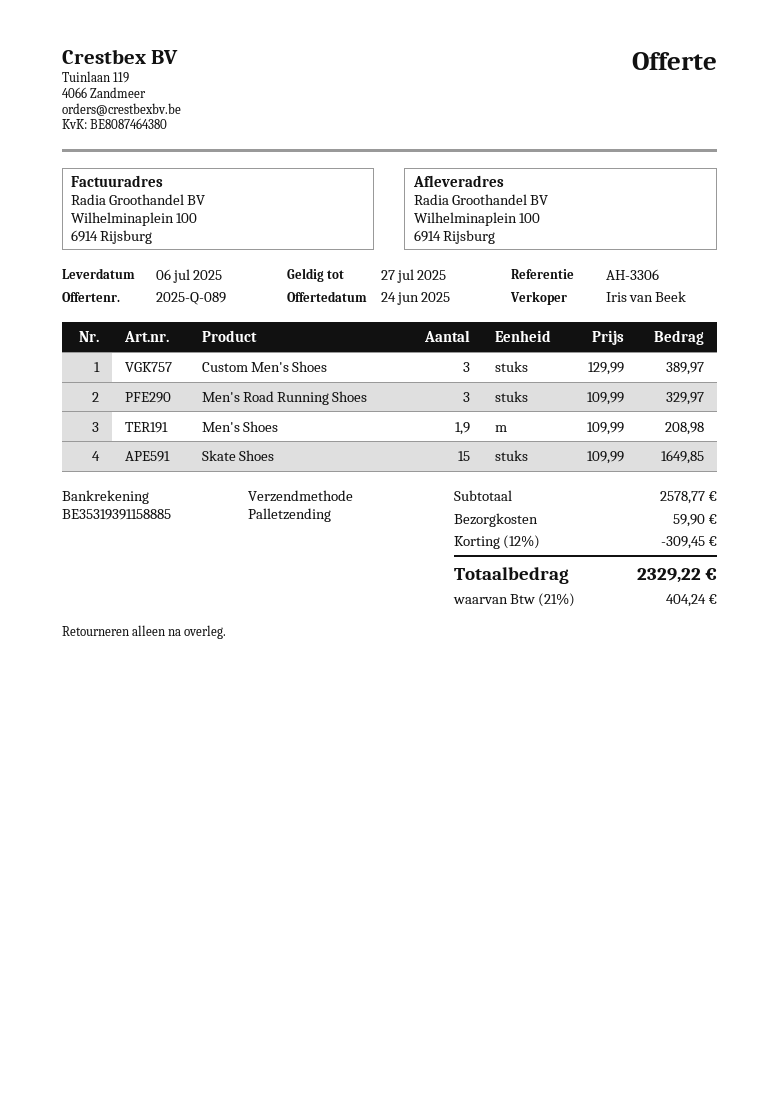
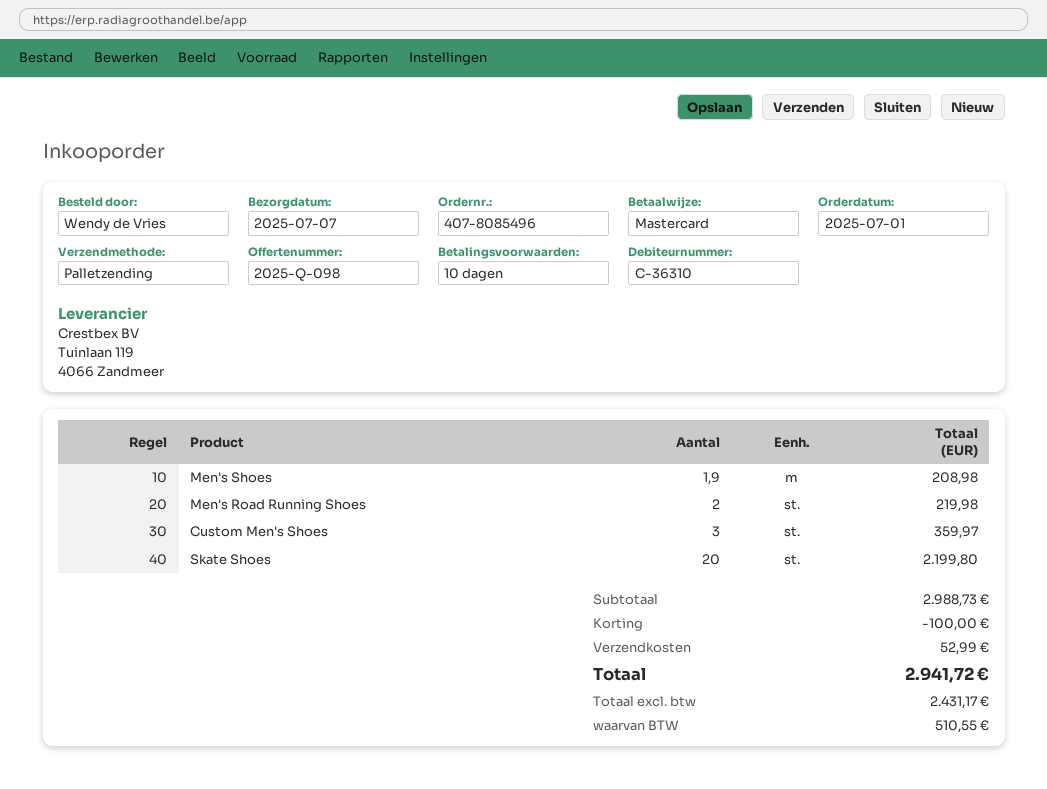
quote number: 2025-Q-089 -> 2025-Q-098
delivery date: 2025-07-06 -> 2025-07-07
Custom Men's Shoes: 3 for 389.97 -> 3 for 359.97
Men's Road Running Shoes: 3 for 329.97 -> 2 for 219.98
Skate Shoes: 15 for 1649.85 -> 20 for 2199.80
subtotal: 2578.77 -> 2988.73
discount: 309.45 -> 100.00
shipping: 59.90 -> 52.99
tax: 404.24 -> 510.55
total: 2329.22 -> 2941.72

